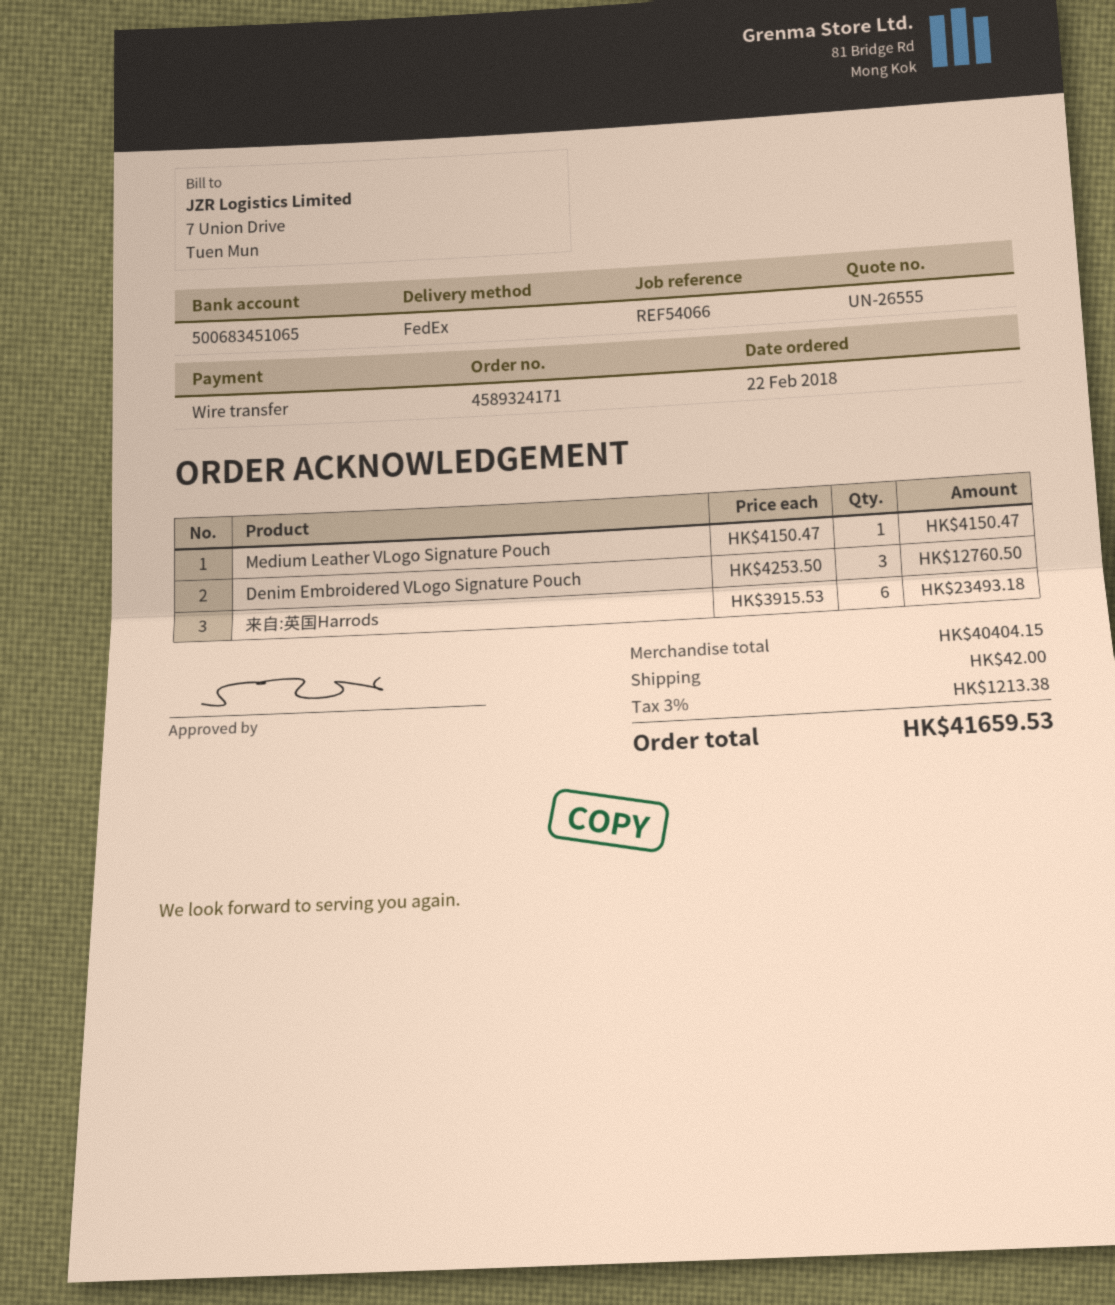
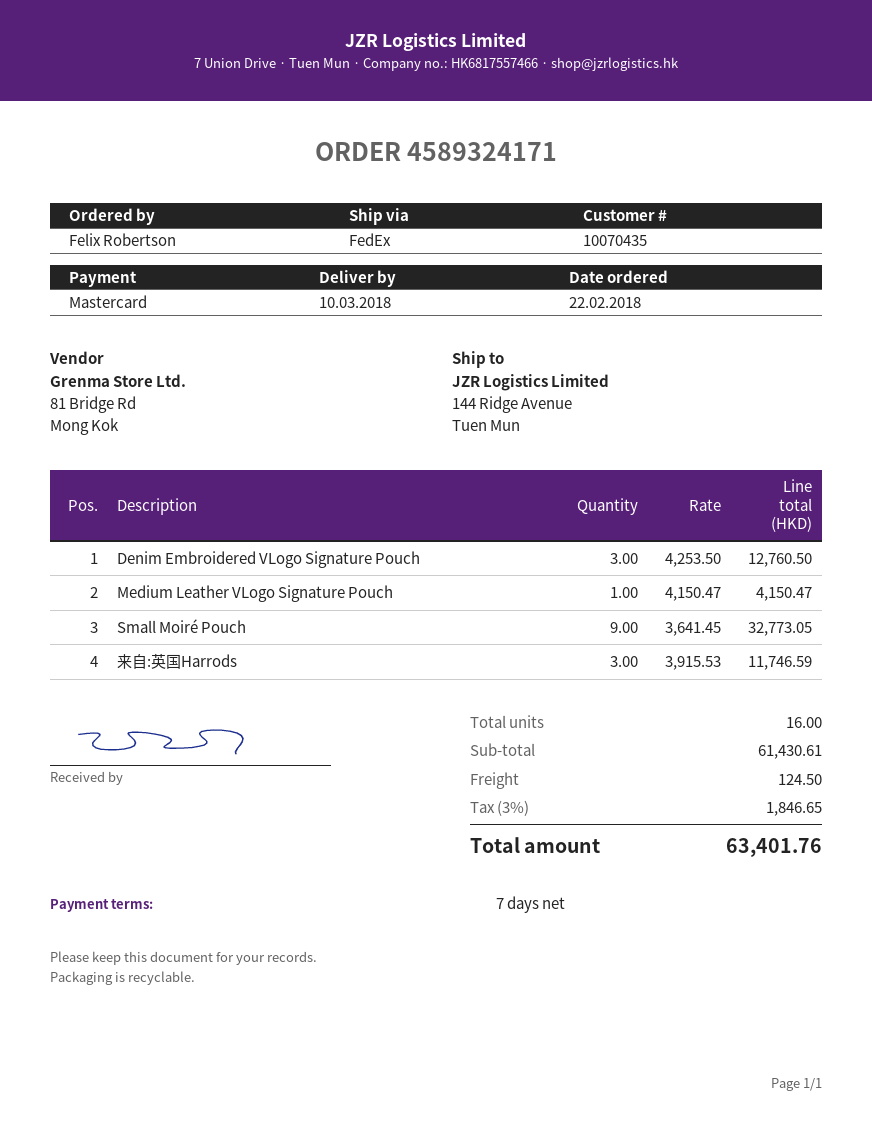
payment method: bank transfer -> Mastercard
来自:英国Harrods: 6 x 3915.53 = 23493.18 -> 3 x 3915.53 = 11746.59
Small Moiré Pouch: none -> 9 x 3641.45 = 32773.05
subtotal: 40404.15 -> 61430.61
shipping: 42.00 -> 124.50
tax: 3% = 1213.38 -> 3% = 1846.65
total: 41659.53 -> 63401.76

